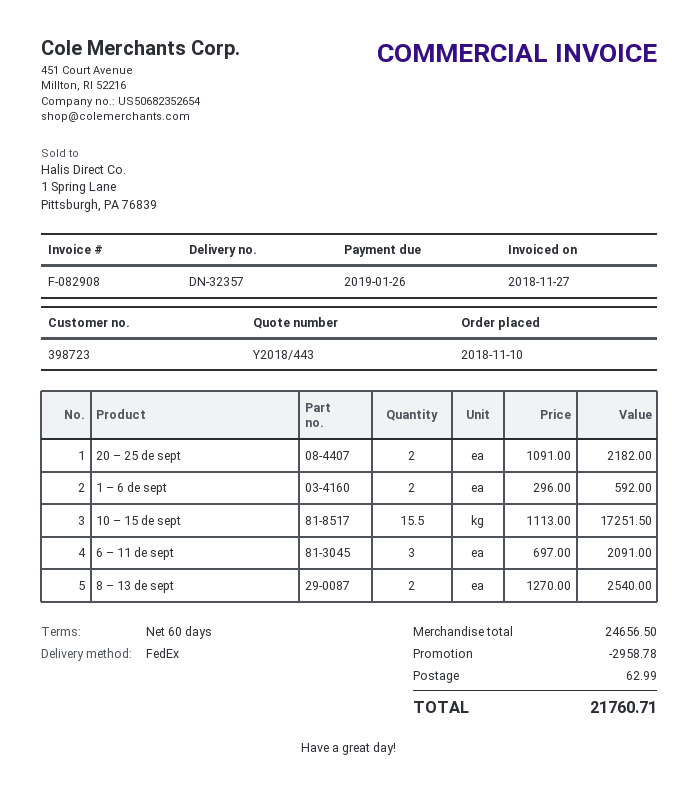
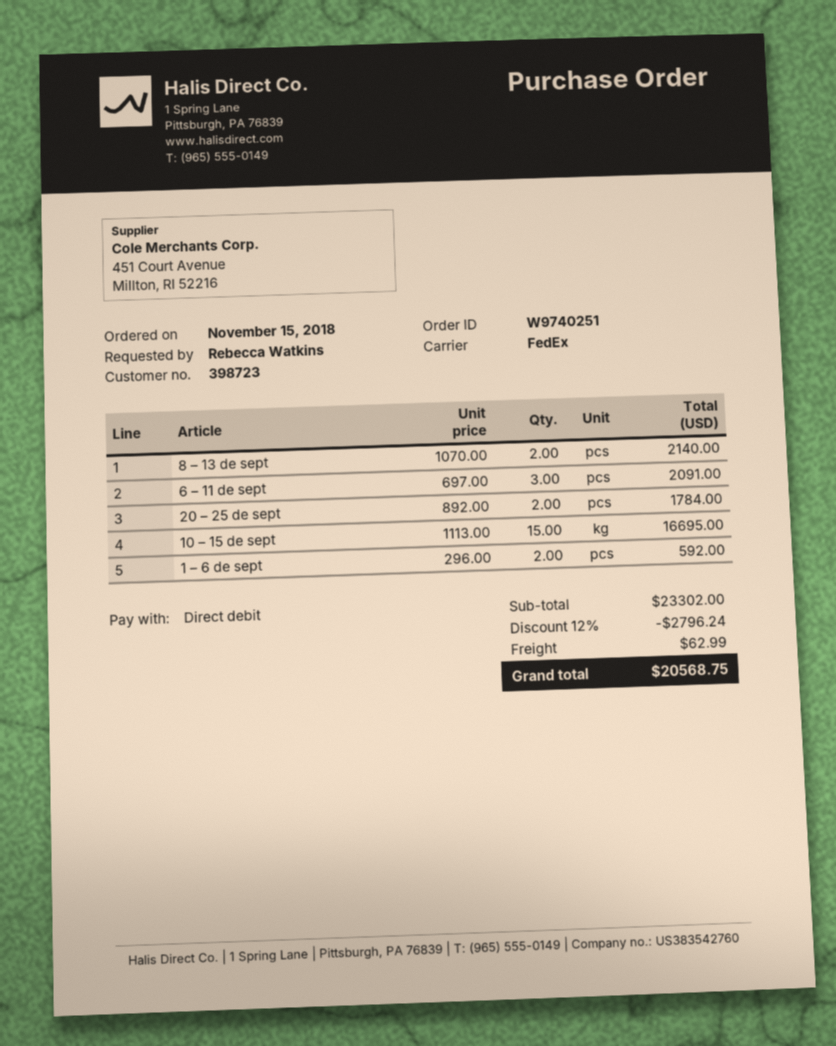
order date: 2018-11-10 -> 2018-11-15
20 – 25 de sept: 2 x 1091.00 = 2182.00 -> 2 x 892.00 = 1784.00
10 – 15 de sept: 15.5 x 1113.00 = 17251.50 -> 15 x 1113.00 = 16695.00
8 – 13 de sept: 2 x 1270.00 = 2540.00 -> 2 x 1070.00 = 2140.00
subtotal: 24656.50 -> 23302.00
discount: 2958.78 -> 2796.24
total: 21760.71 -> 20568.75

